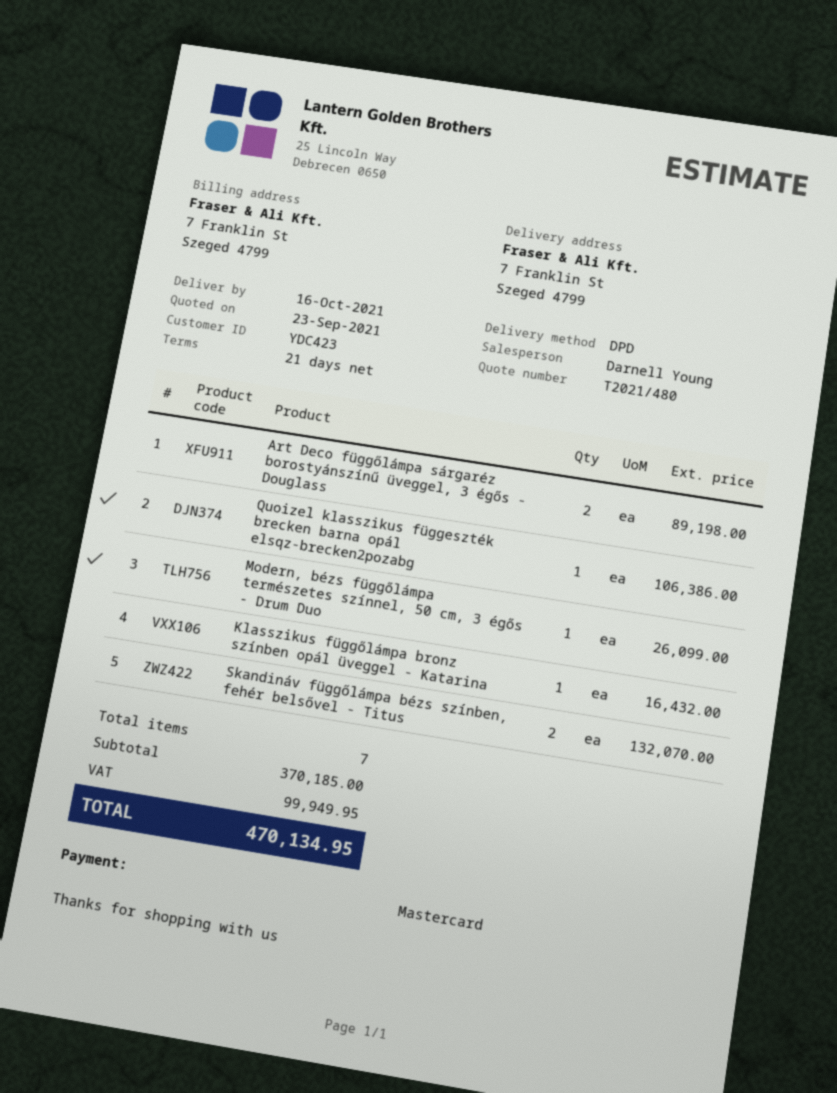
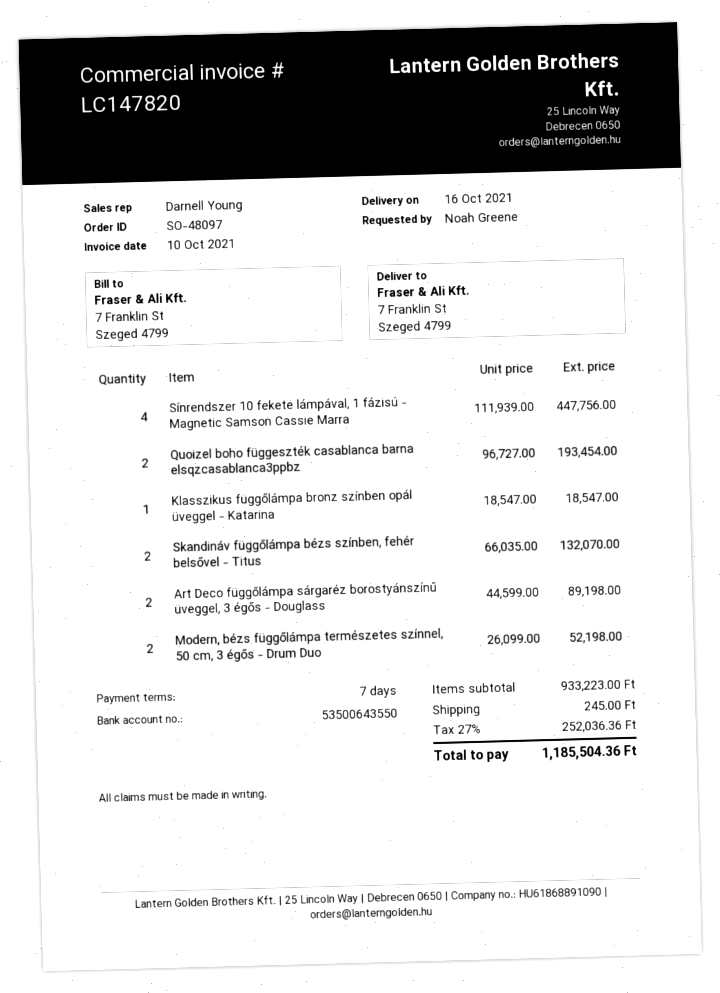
payment terms: 21 days -> 7 days
Quoizel klasszikus függeszték brecken barna opál elsqz-brecken2pozabg: 1 for 106386.00 -> none
Modern, bézs függőlámpa természetes színnel, 50 cm, 3 égős - Drum Duo: 1 for 26099.00 -> 2 for 52198.00
Klasszikus függőlámpa bronz színben opál üveggel - Katarina: 1 for 16432.00 -> 1 for 18547.00
Sínrendszer 10 fekete lámpával, 1 fázisú - Magnetic Samson Cassie Marra: none -> 4 for 447756.00
Quoizel boho függeszték casablanca barna elsqzcasablanca3ppbz: none -> 2 for 193454.00
subtotal: 370185.00 -> 933223.00
shipping: none -> 245.00
tax: 99949.95 -> 252036.36
total: 470134.95 -> 1185504.36

